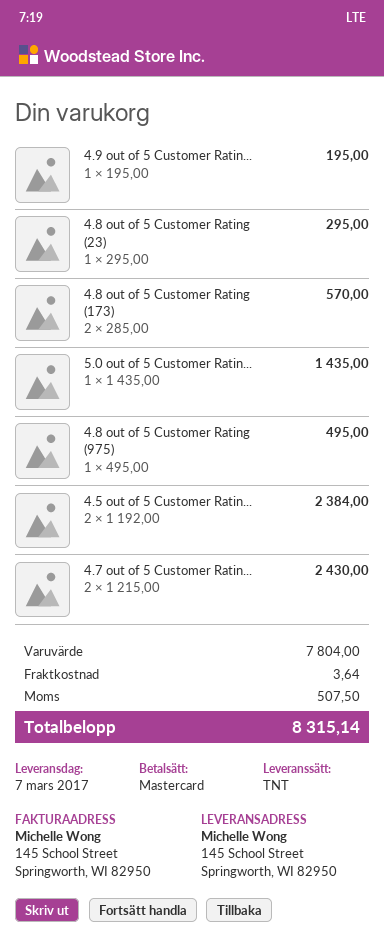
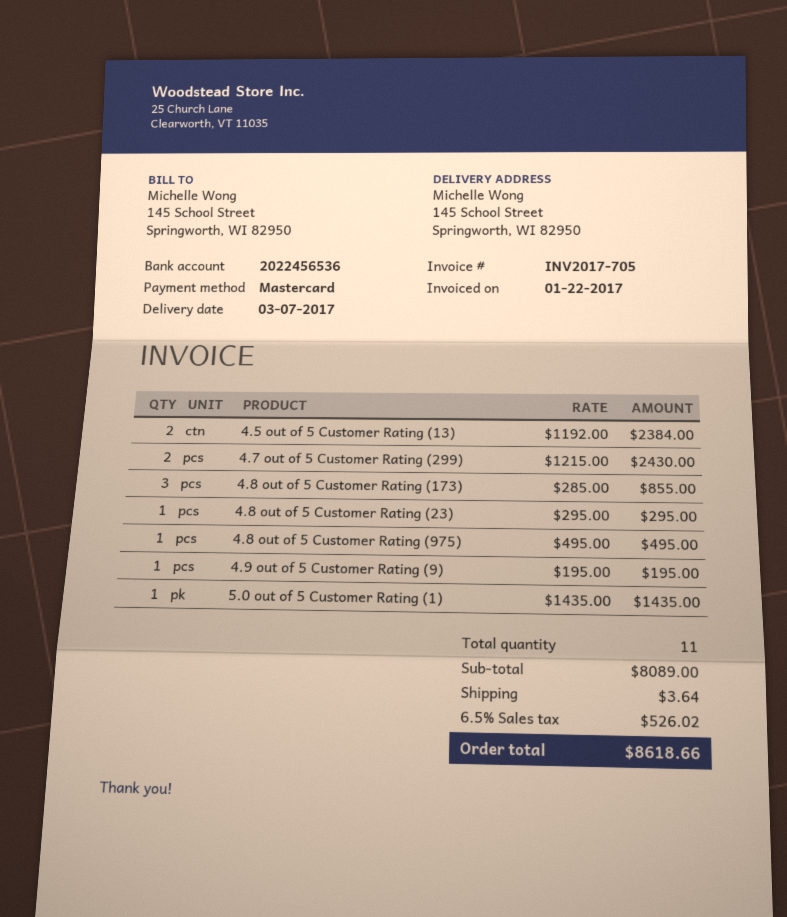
4.8 out of 5 Customer Rating (173): 2 x 285.00 = 570.00 -> 3 x 285.00 = 855.00
subtotal: 7804.00 -> 8089.00
tax: 507.50 -> 526.02
total: 8315.14 -> 8618.66

